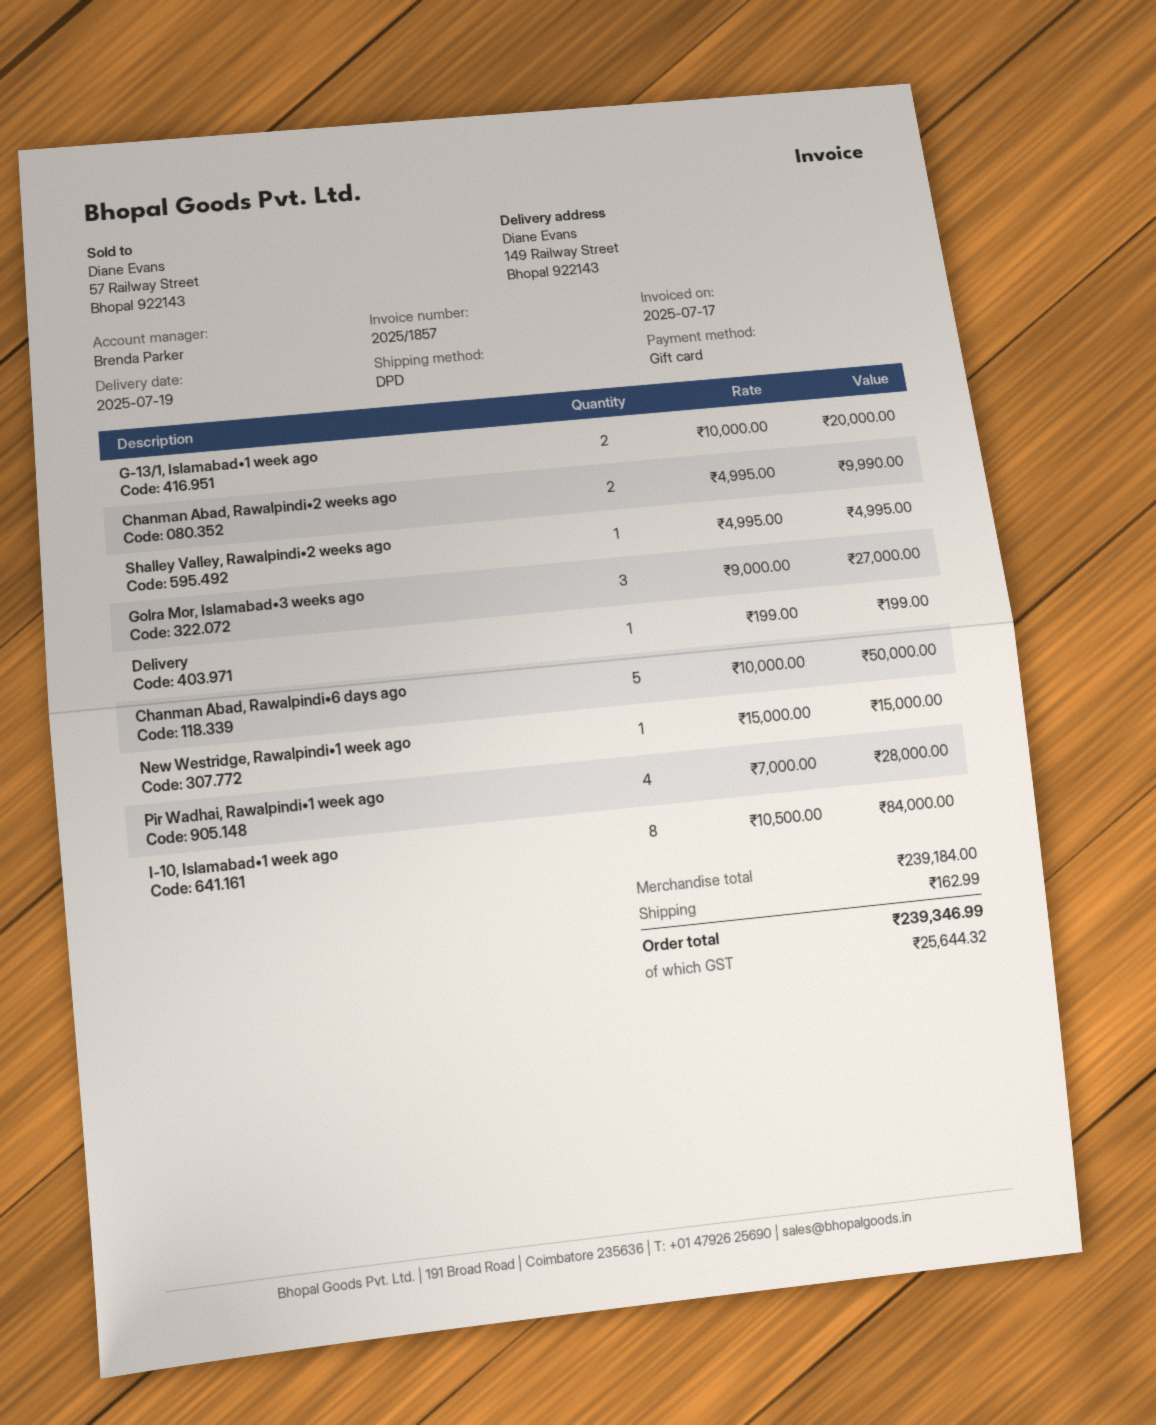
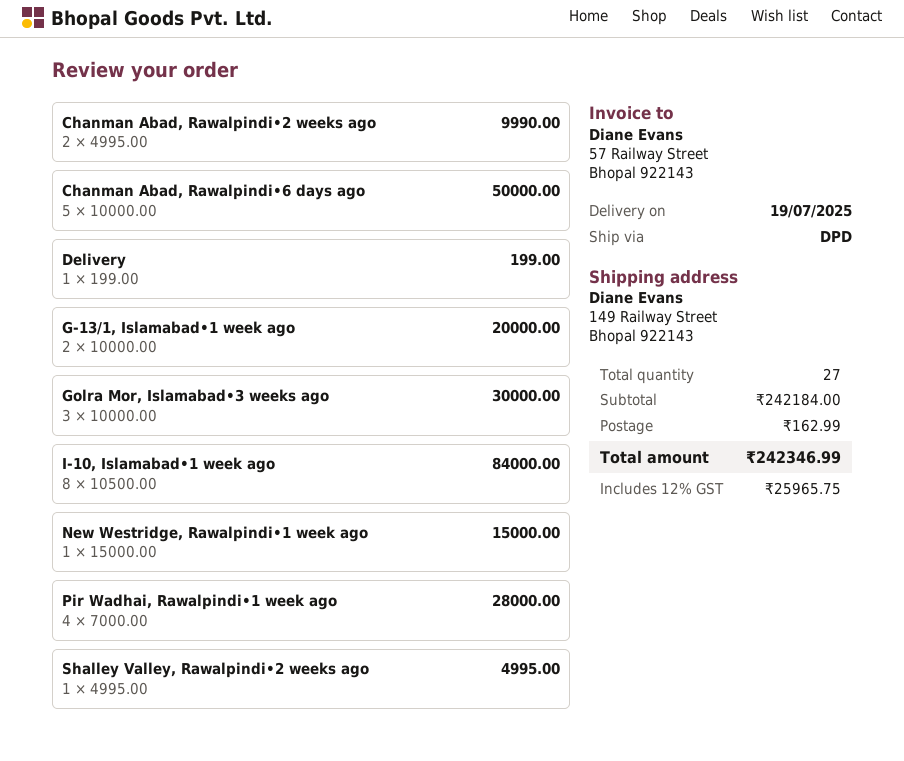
Golra Mor, Islamabad•3 weeks ago: 3 x 9000.00 = 27000.00 -> 3 x 10000.00 = 30000.00
subtotal: 239184.00 -> 242184.00
tax: 25644.32 -> 25965.75
total: 239346.99 -> 242346.99

